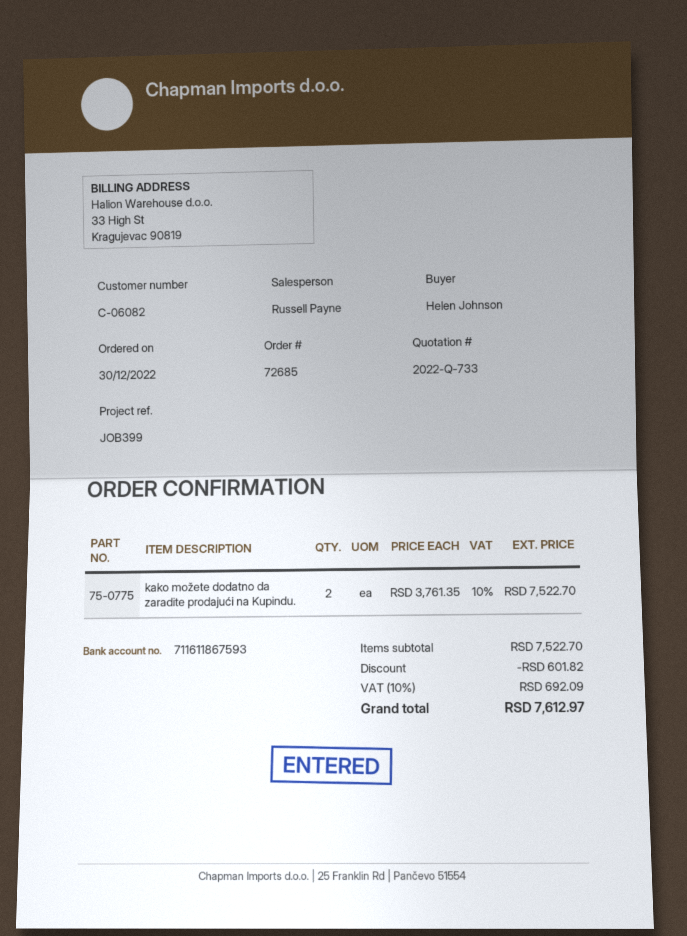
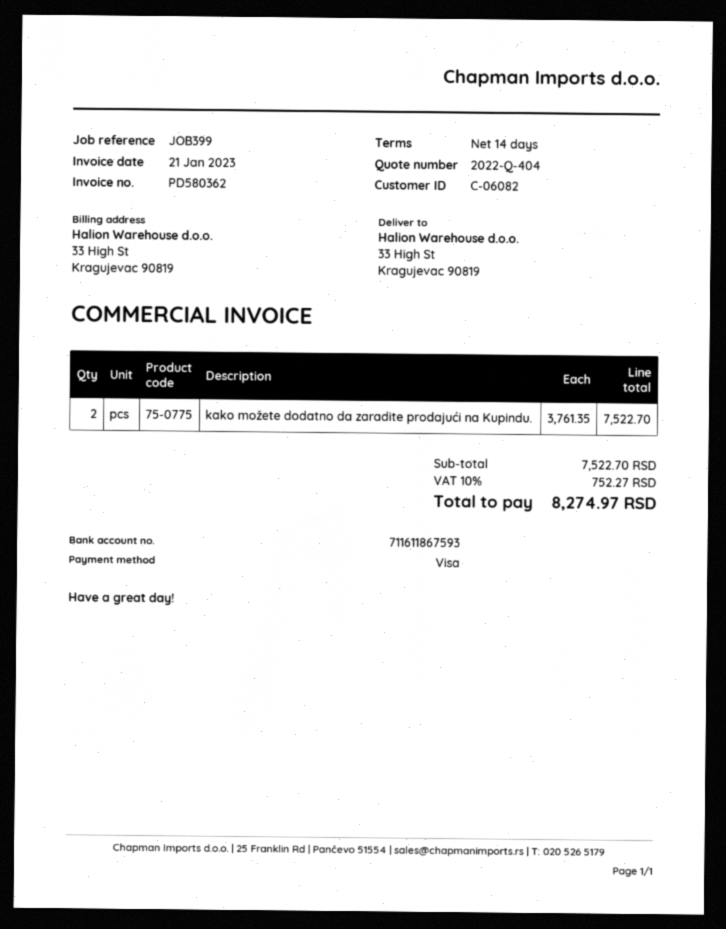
quote number: 2022-Q-733 -> 2022-Q-404
discount: 601.82 -> none
tax: 10% = 692.09 -> 10% = 752.27
total: 7612.97 -> 8274.97

